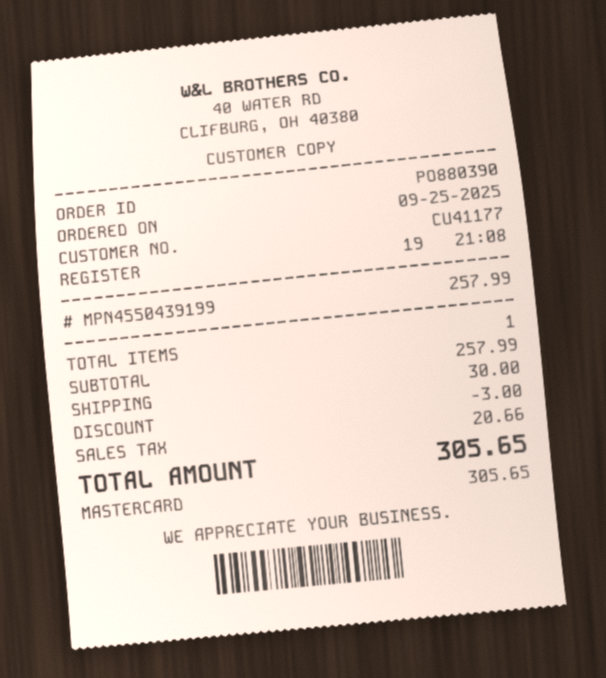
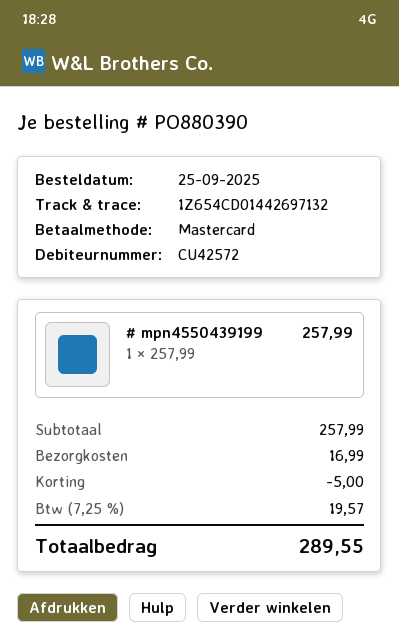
customer number: CU41177 -> CU42572
discount: 3.00 -> 5.00
shipping: 30.00 -> 16.99
tax: 20.66 -> 19.57
total: 305.65 -> 289.55

